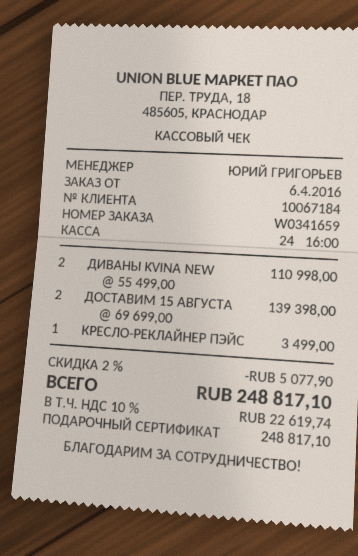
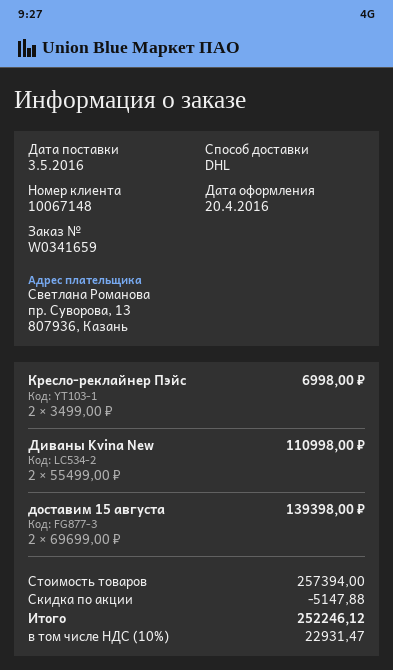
order date: 2016-04-06 -> 2016-04-20
customer number: 10067184 -> 10067148
КРЕСЛО-РЕКЛАЙНЕР ПЭЙС: 1 x 3499.00 = 3499.00 -> 2 x 3499.00 = 6998.00
discount: 5077.90 -> 5147.88
tax: 10% = 22619.74 -> 10% = 22931.47
total: 248817.10 -> 252246.12

